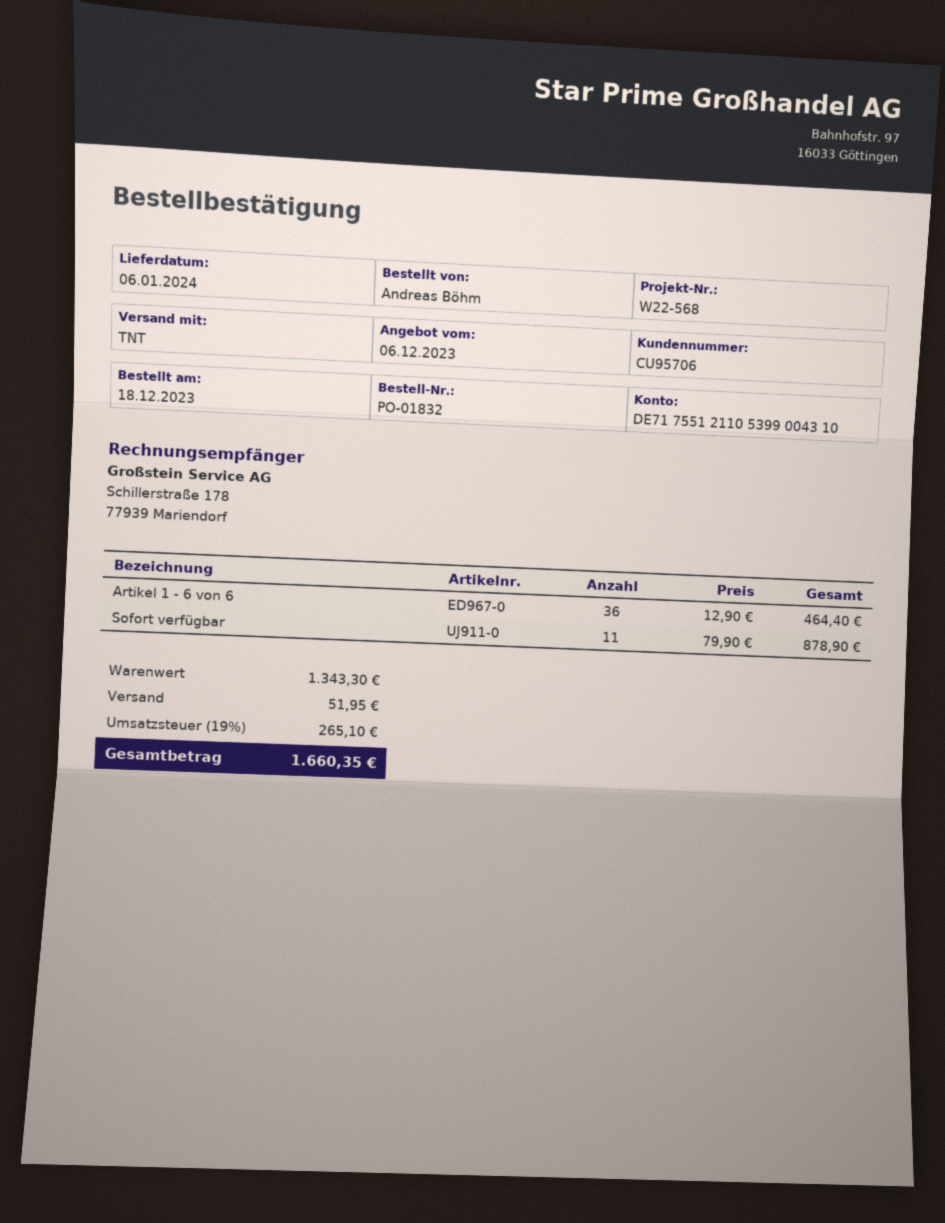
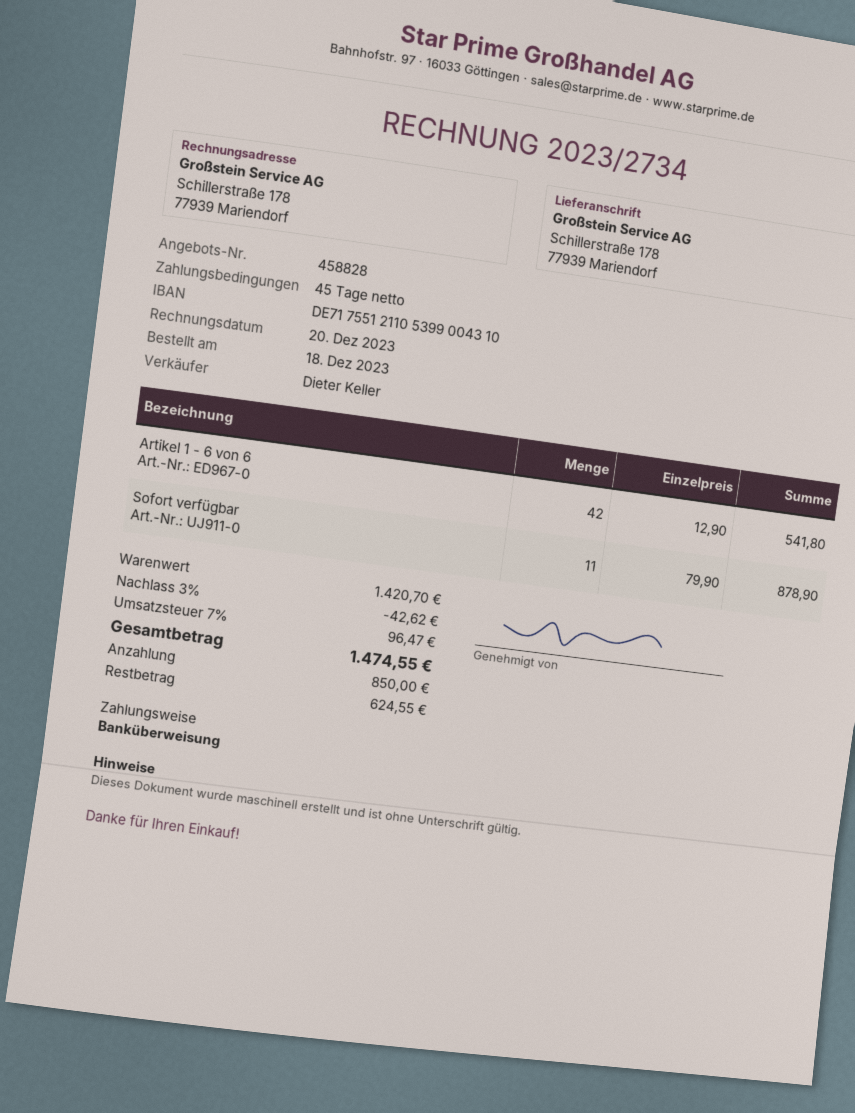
Artikel 1 - 6 von 6: 36 x 12.90 = 464.40 -> 42 x 12.90 = 541.80
subtotal: 1343.30 -> 1420.70
discount: none -> 3% = 42.62
shipping: 51.95 -> none
tax: 19% = 265.10 -> 7% = 96.47
total: 1660.35 -> 1474.55

